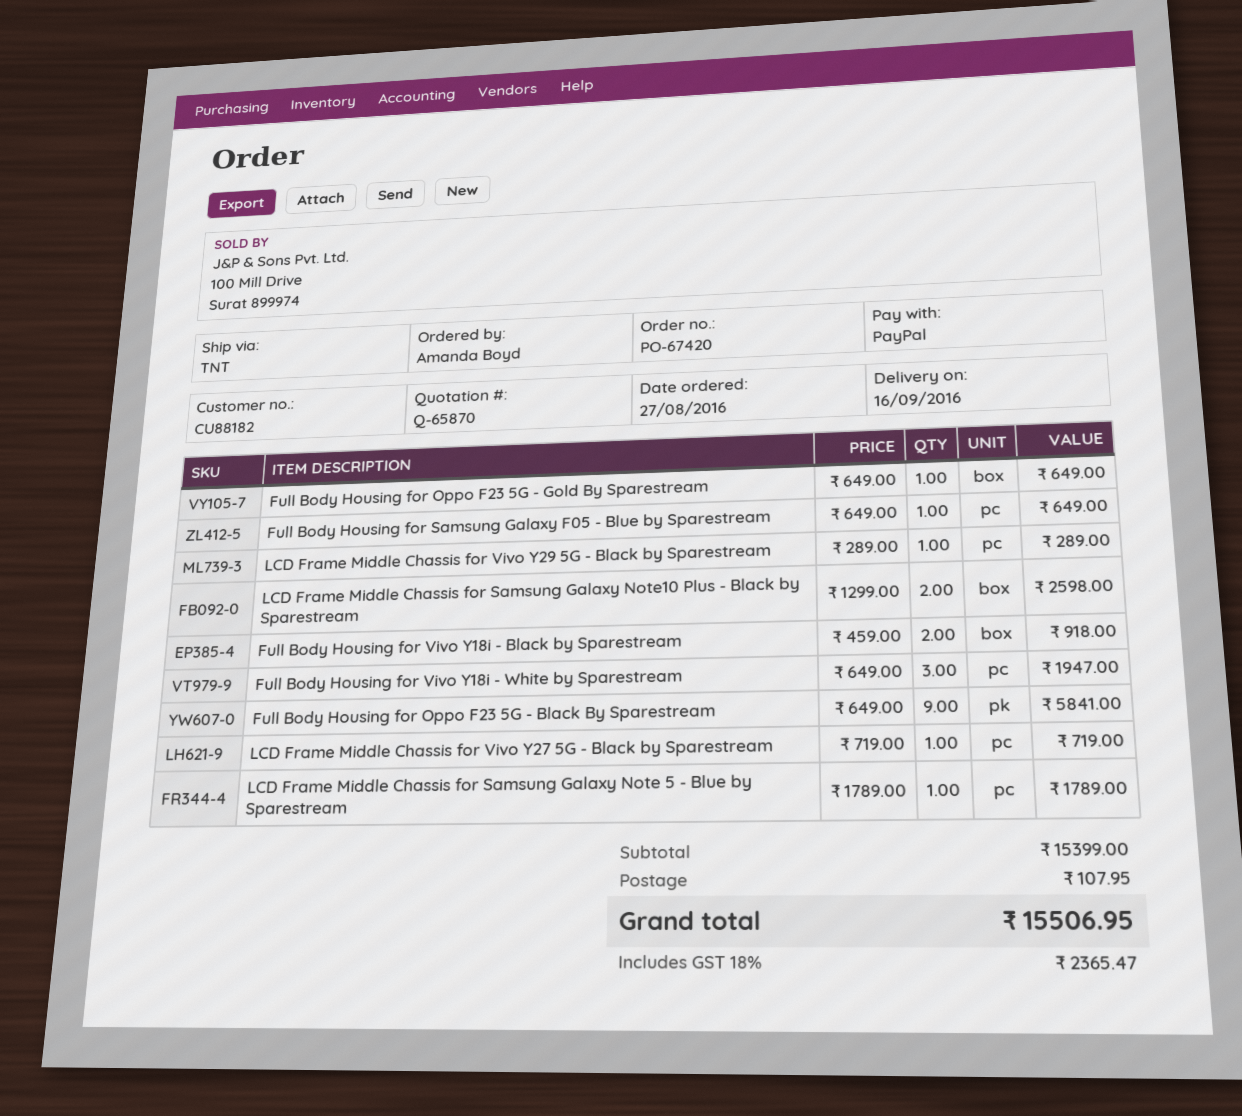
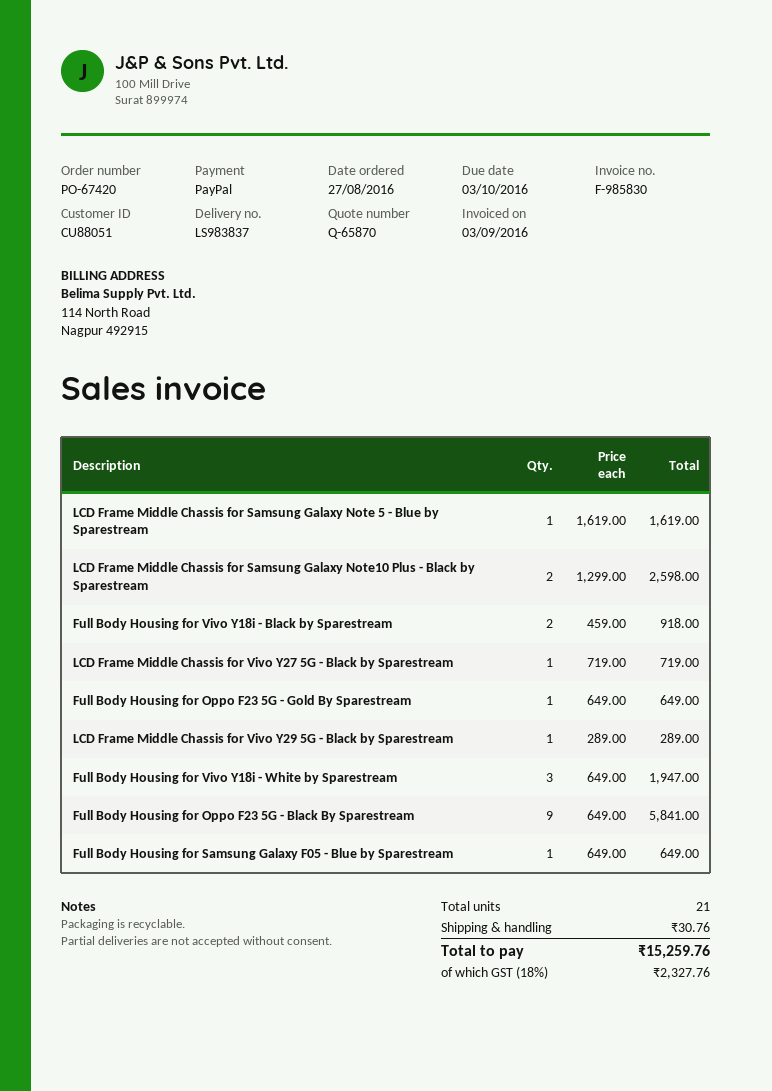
customer number: CU88182 -> CU88051
LCD Frame Middle Chassis for Samsung Galaxy Note 5 - Blue by Sparestream: 1 x 1789.00 = 1789.00 -> 1 x 1619.00 = 1619.00
shipping: 107.95 -> 30.76
tax: 18% = 2365.47 -> 18% = 2327.76
total: 15506.95 -> 15259.76

